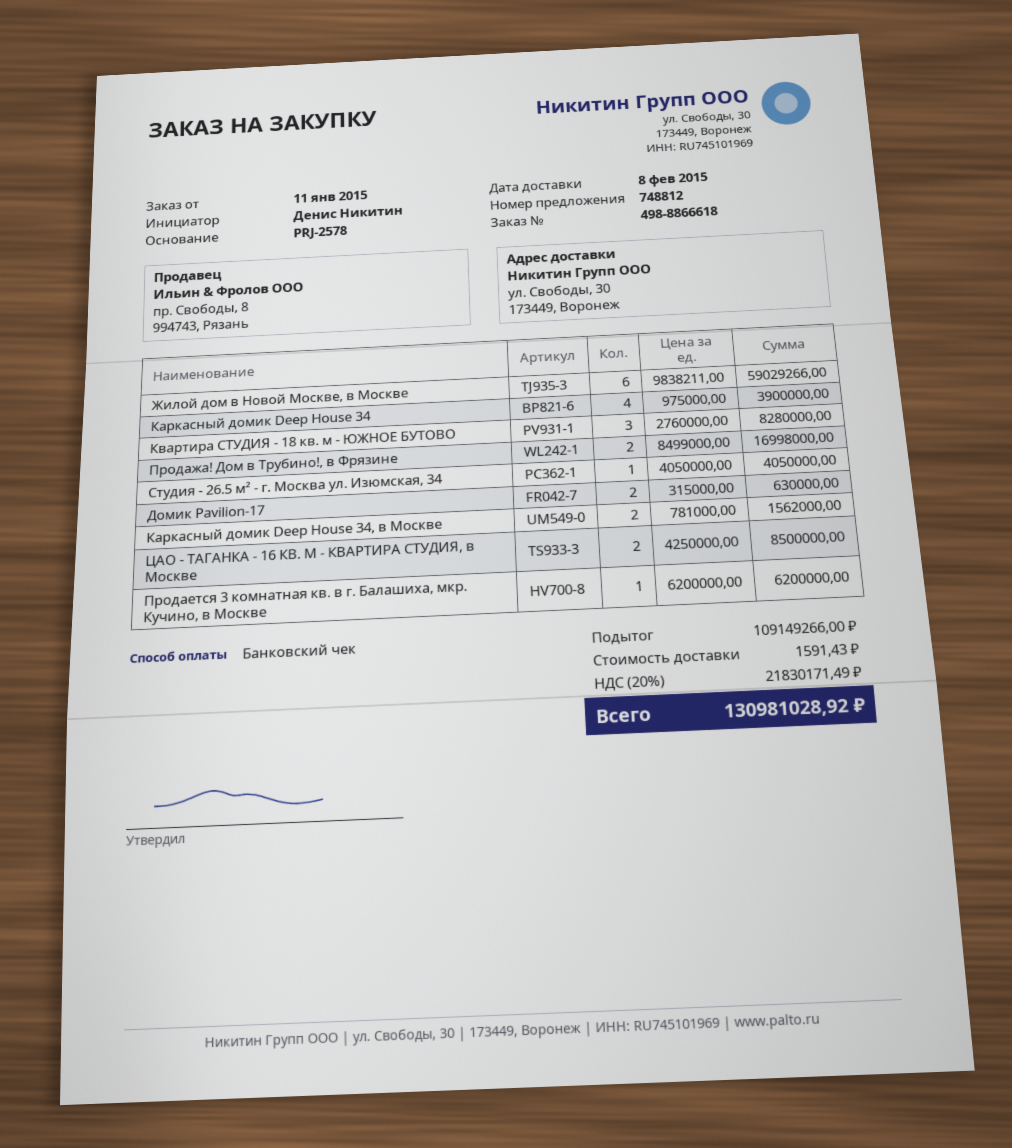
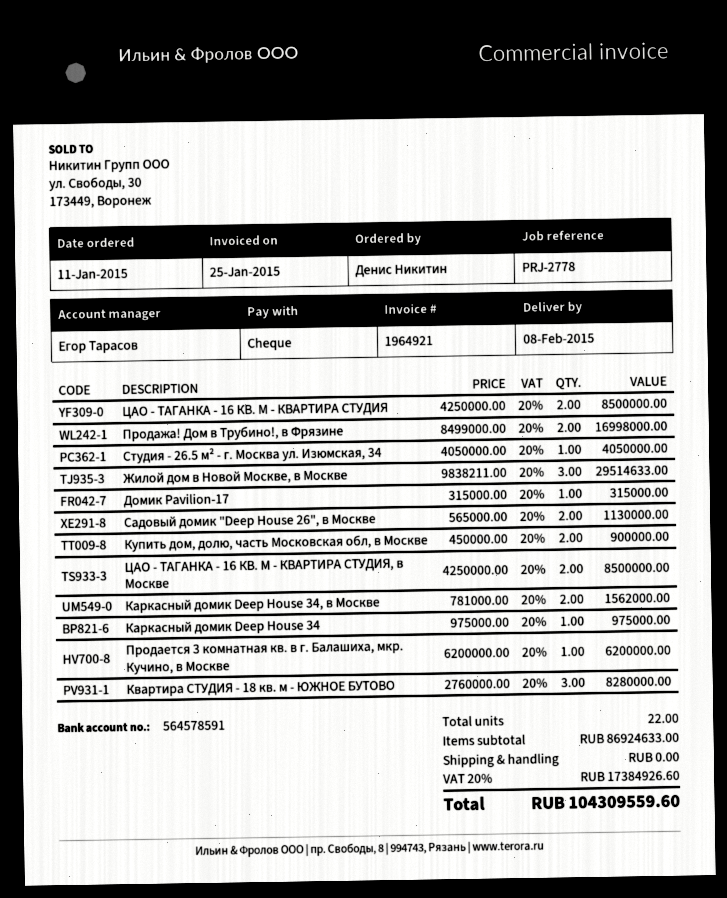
reference: PRJ-2578 -> PRJ-2778
Жилой дом в Новой Москве, в Москве: 6 x 9838211.00 = 59029266.00 -> 3 x 9838211.00 = 29514633.00
Каркасный домик Deep House 34: 4 x 975000.00 = 3900000.00 -> 1 x 975000.00 = 975000.00
Домик Pavilion-17: 2 x 315000.00 = 630000.00 -> 1 x 315000.00 = 315000.00
ЦАО - ТАГАНКА - 16 КВ. М - КВАРТИРА СТУДИЯ: none -> 2 x 4250000.00 = 8500000.00
Садовый домик "Deep House 26", в Москве: none -> 2 x 565000.00 = 1130000.00
Купить дом, долю, часть Московская обл, в Москве: none -> 2 x 450000.00 = 900000.00
subtotal: 109149266.00 -> 86924633.00
shipping: 1591.43 -> 0.00
tax: 20% = 21830171.49 -> 20% = 17384926.60
total: 130981028.92 -> 104309559.60

